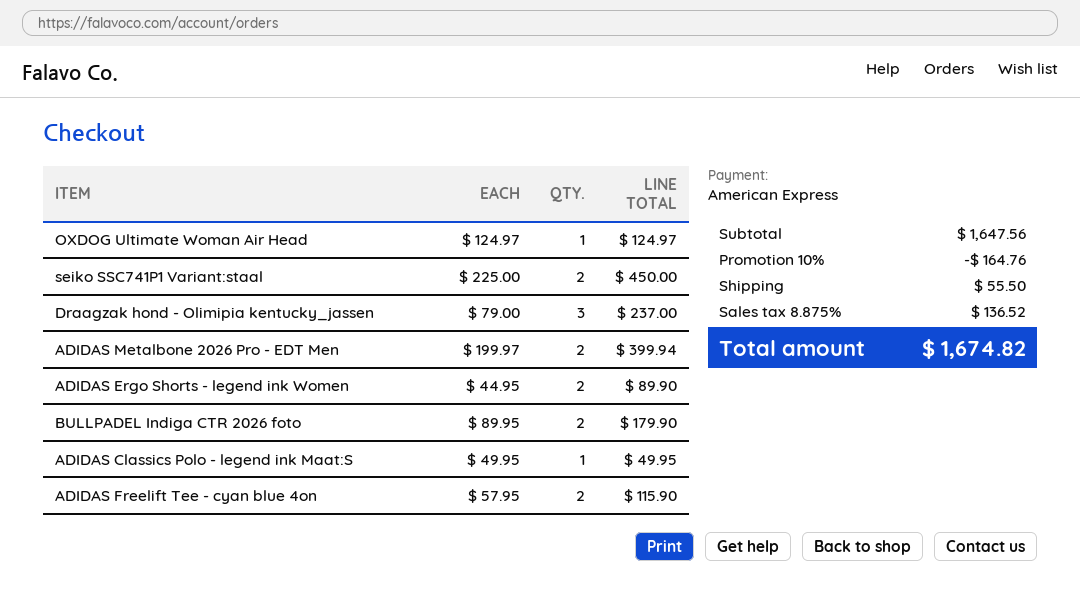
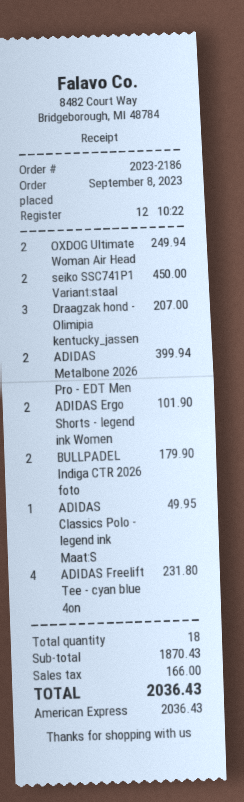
OXDOG Ultimate Woman Air Head: 1 for 124.97 -> 2 for 249.94
Draagzak hond - Olimipia kentucky_jassen: 3 for 237.00 -> 3 for 207.00
ADIDAS Ergo Shorts - legend ink Women: 2 for 89.90 -> 2 for 101.90
ADIDAS Freelift Tee - cyan blue 4on: 2 for 115.90 -> 4 for 231.80
subtotal: 1647.56 -> 1870.43
discount: 10% = 164.76 -> none
shipping: 55.50 -> none
tax: 136.52 -> 166.00
total: 1674.82 -> 2036.43

